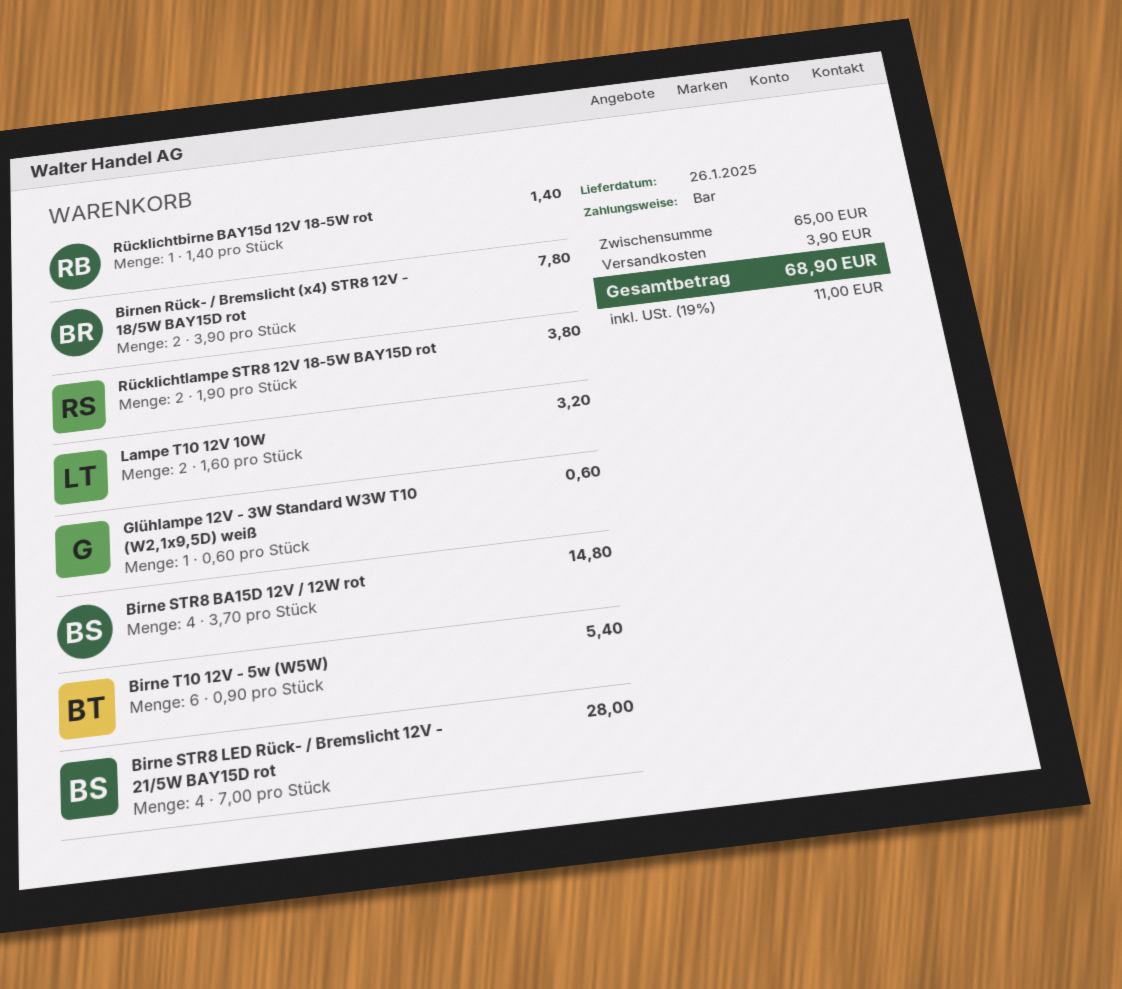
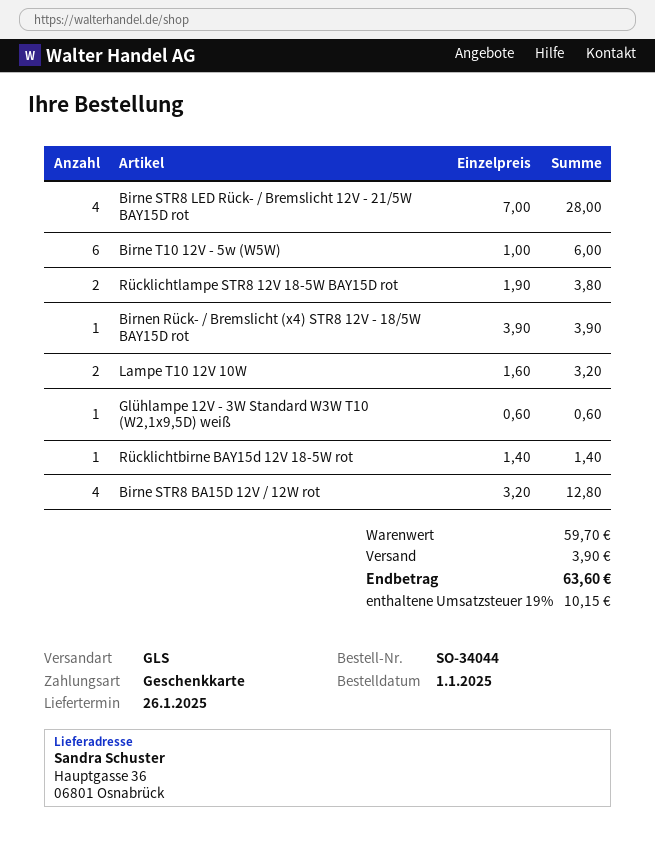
payment method: cash -> gift card
Birnen Rück- / Bremslicht (x4) STR8 12V - 18/5W BAY15D rot: 2 x 3.90 = 7.80 -> 1 x 3.90 = 3.90
Birne STR8 BA15D 12V / 12W rot: 4 x 3.70 = 14.80 -> 4 x 3.20 = 12.80
Birne T10 12V - 5w (W5W): 6 x 0.90 = 5.40 -> 6 x 1.00 = 6.00
subtotal: 65.00 -> 59.70
tax: 19% = 11.00 -> 19% = 10.15
total: 68.90 -> 63.60

